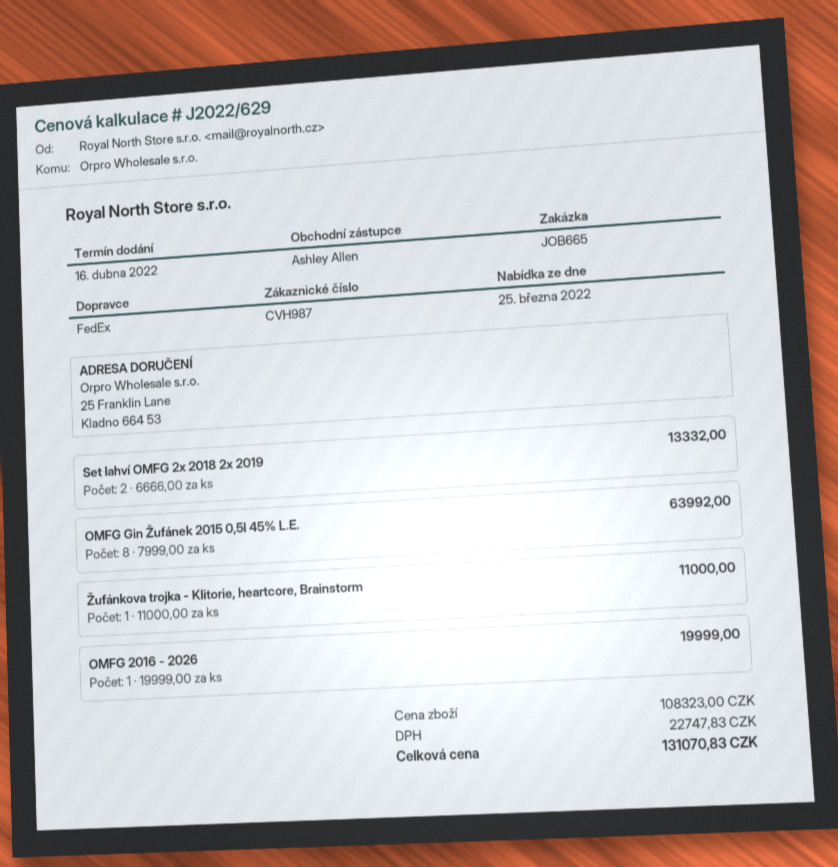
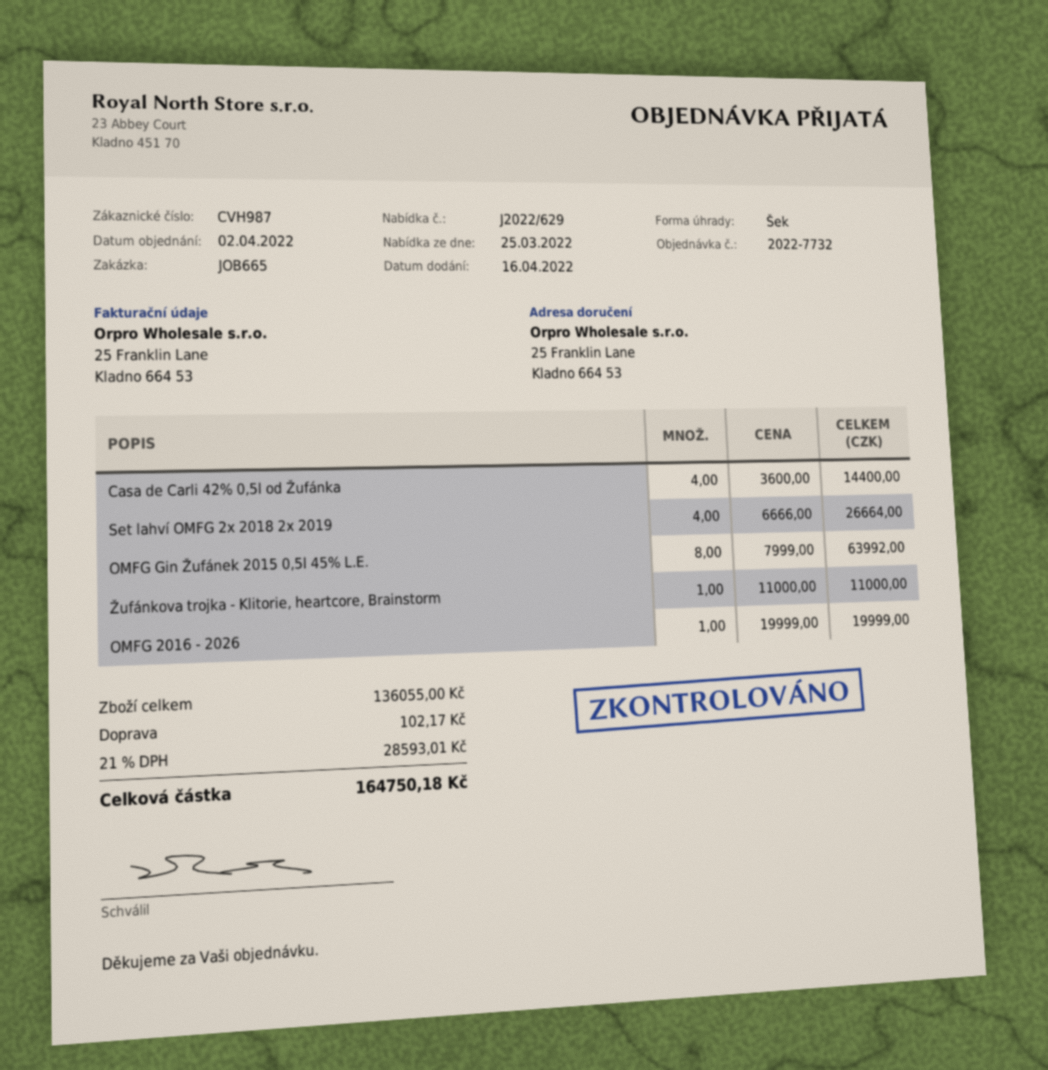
Set lahví OMFG 2x 2018 2x 2019: 2 x 6666.00 = 13332.00 -> 4 x 6666.00 = 26664.00
Casa de Carli 42% 0,5l od Žufánka: none -> 4 x 3600.00 = 14400.00
subtotal: 108323.00 -> 136055.00
shipping: none -> 102.17
tax: 22747.83 -> 28593.01
total: 131070.83 -> 164750.18

